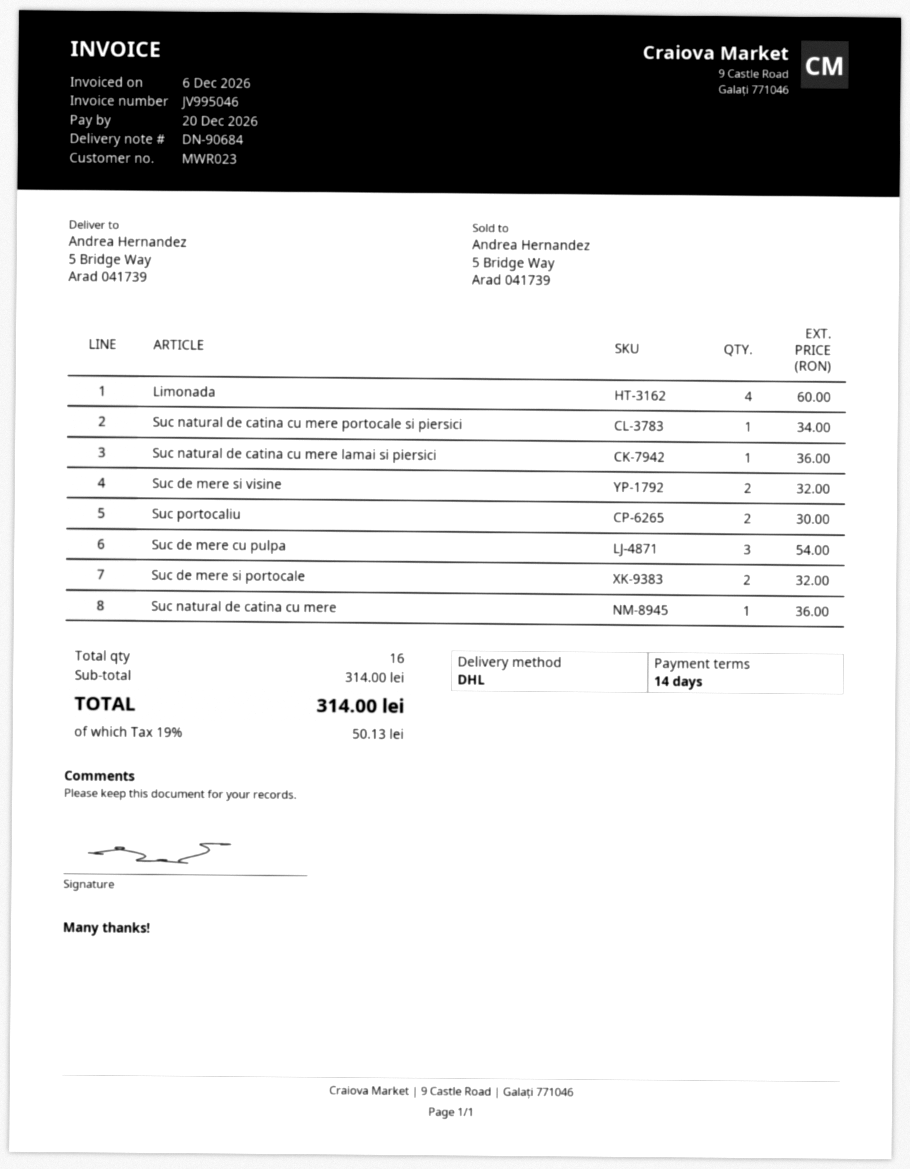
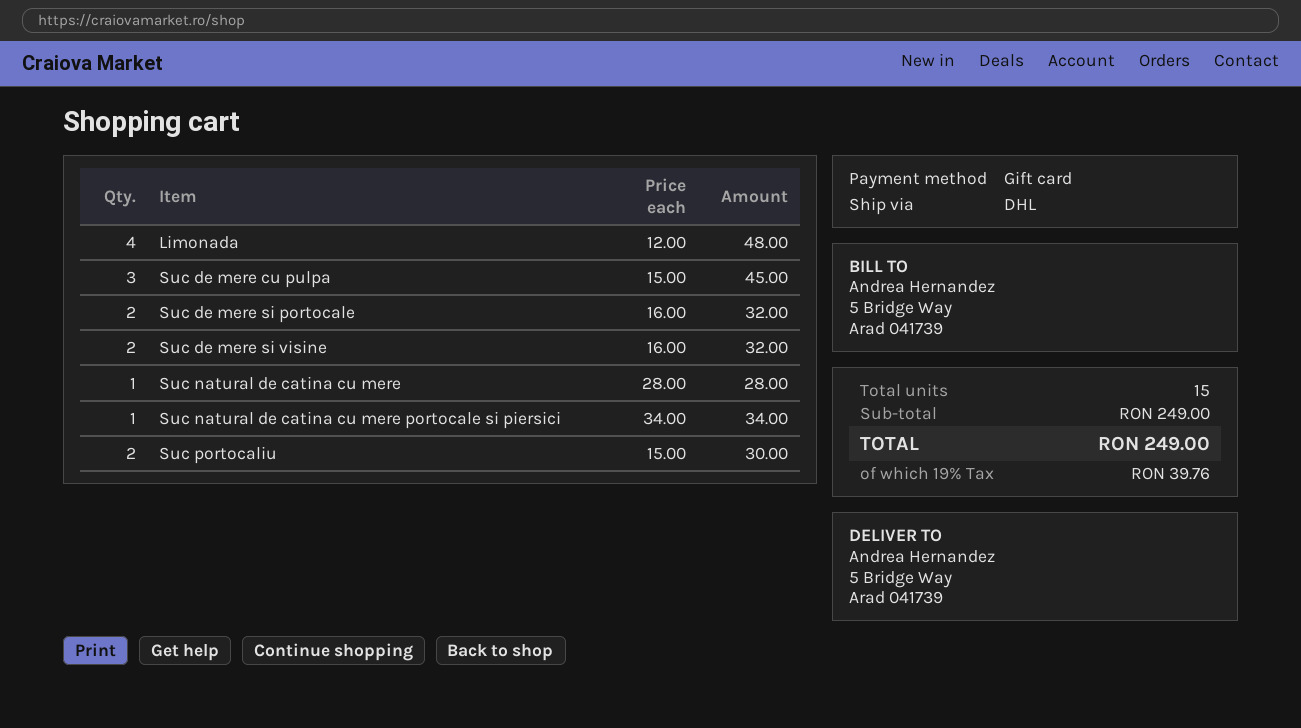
Limonada: 4 for 60.00 -> 4 for 48.00
Suc natural de catina cu mere lamai si piersici: 1 for 36.00 -> none
Suc de mere cu pulpa: 3 for 54.00 -> 3 for 45.00
Suc natural de catina cu mere: 1 for 36.00 -> 1 for 28.00
total quantity: 16 -> 15
subtotal: 314.00 -> 249.00
tax: 19% = 50.13 -> 19% = 39.76
total: 314.00 -> 249.00

